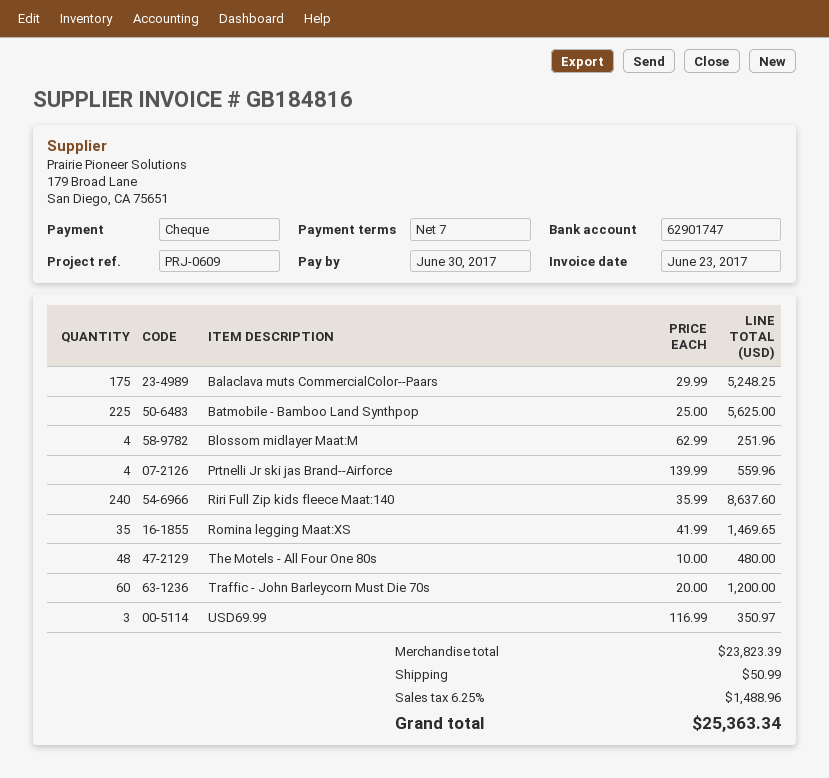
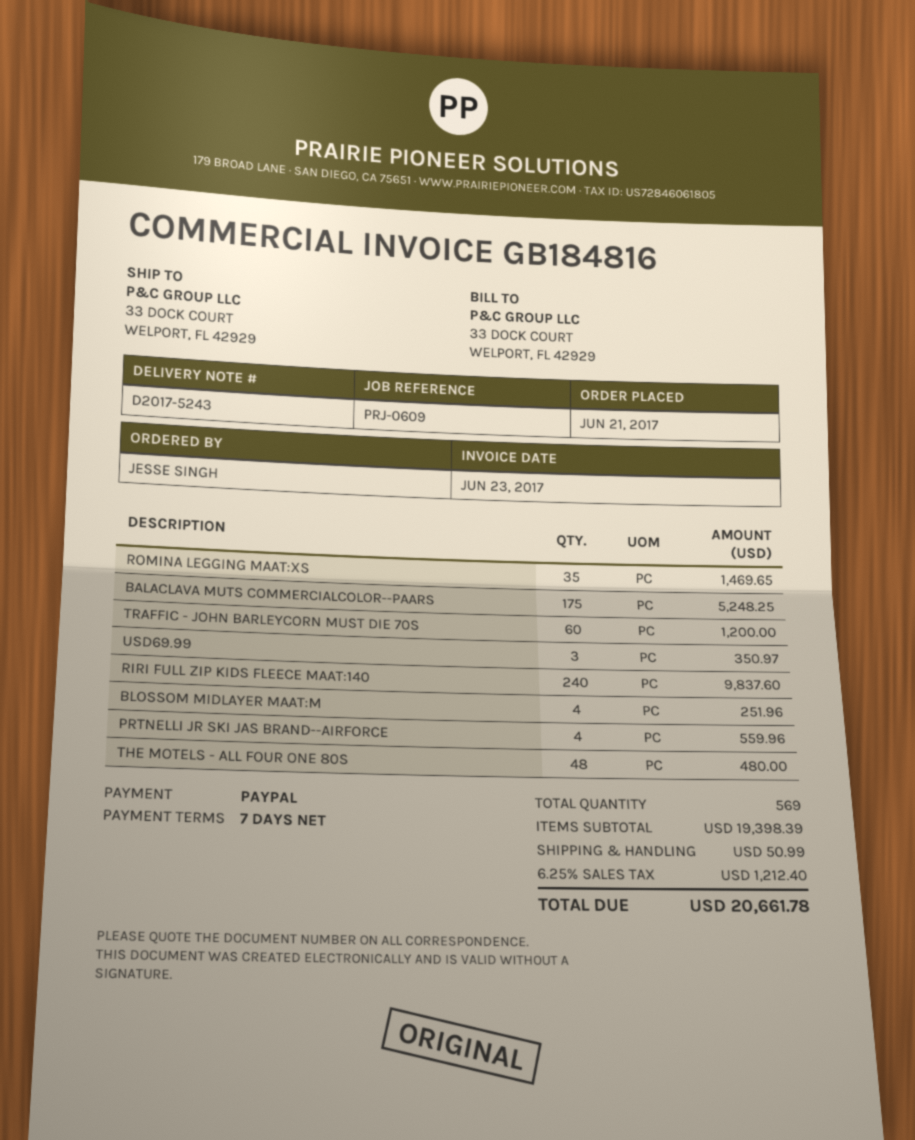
payment method: cheque -> PayPal
Batmobile - Bamboo Land Synthpop: 225 for 5625.00 -> none
Riri Full Zip kids fleece Maat:140: 240 for 8637.60 -> 240 for 9837.60
subtotal: 23823.39 -> 19398.39
tax: 6.25% = 1488.96 -> 6.25% = 1212.40
total: 25363.34 -> 20661.78

